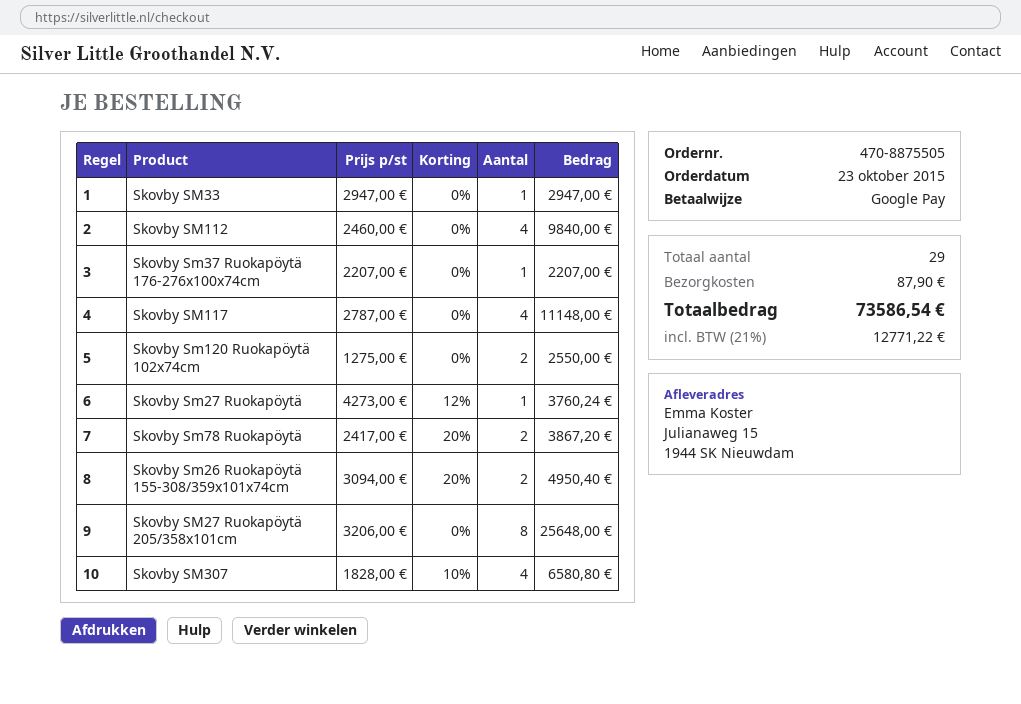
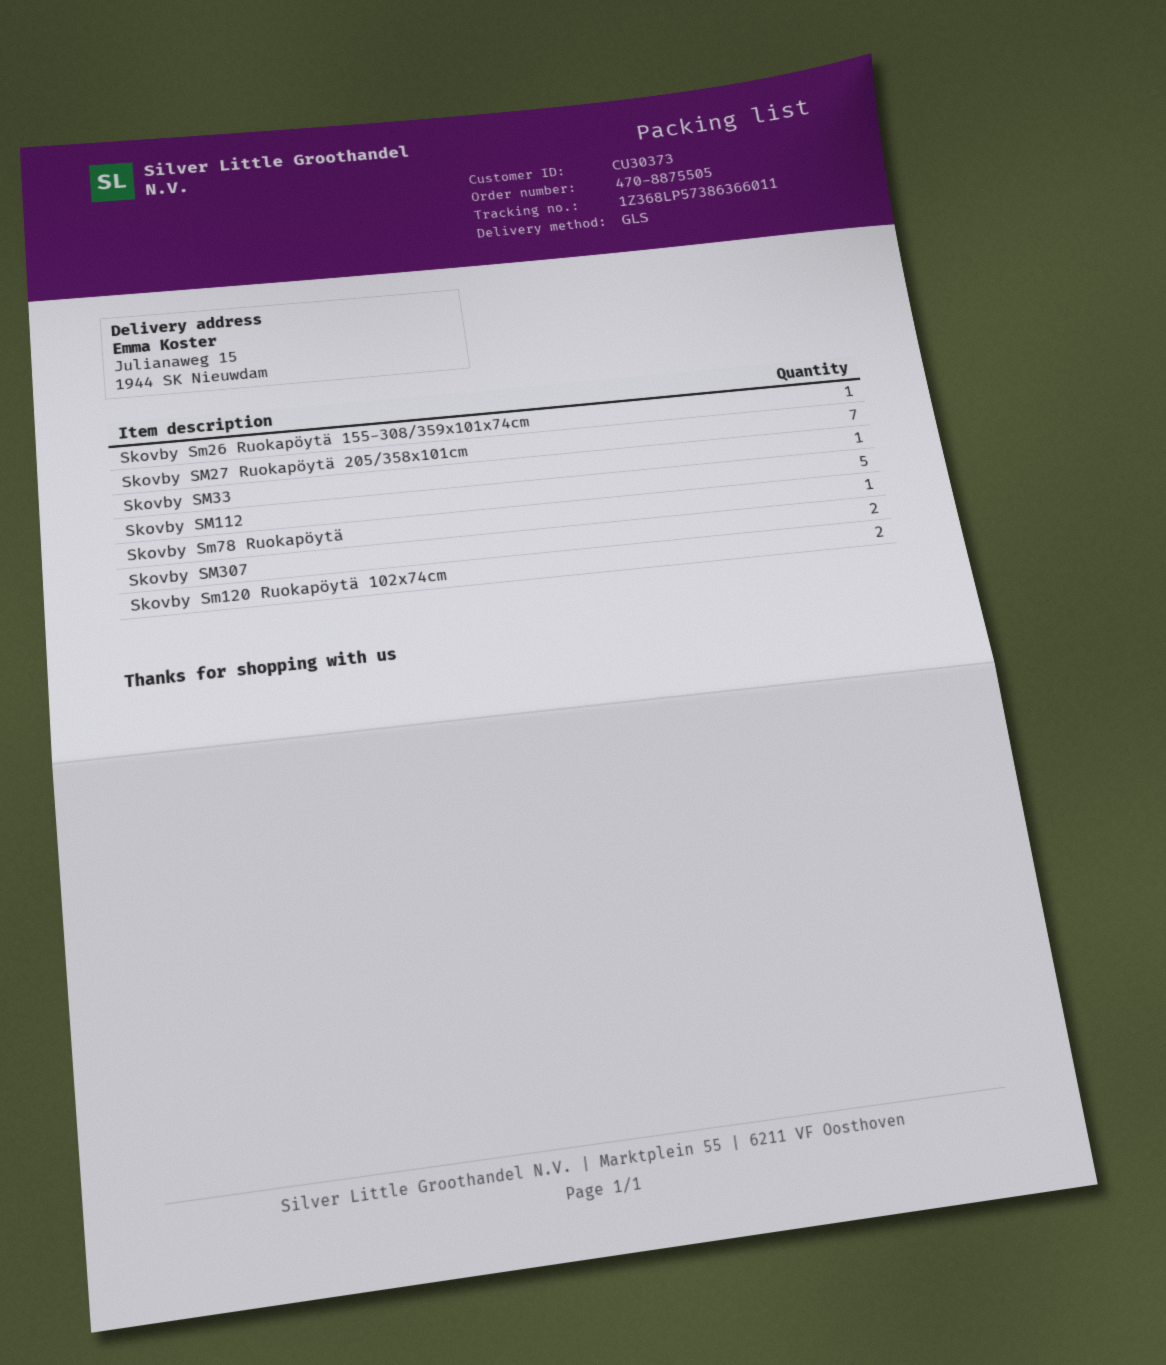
Skovby SM112: 4 -> 5
Skovby Sm37 Ruokapöytä 176-276x100x74cm: 1 -> none
Skovby SM117: 4 -> none
Skovby Sm27 Ruokapöytä: 1 -> none
Skovby Sm78 Ruokapöytä: 2 -> 1
Skovby Sm26 Ruokapöytä 155-308/359x101x74cm: 2 -> 1
Skovby SM27 Ruokapöytä 205/358x101cm: 8 -> 7
Skovby SM307: 4 -> 2

